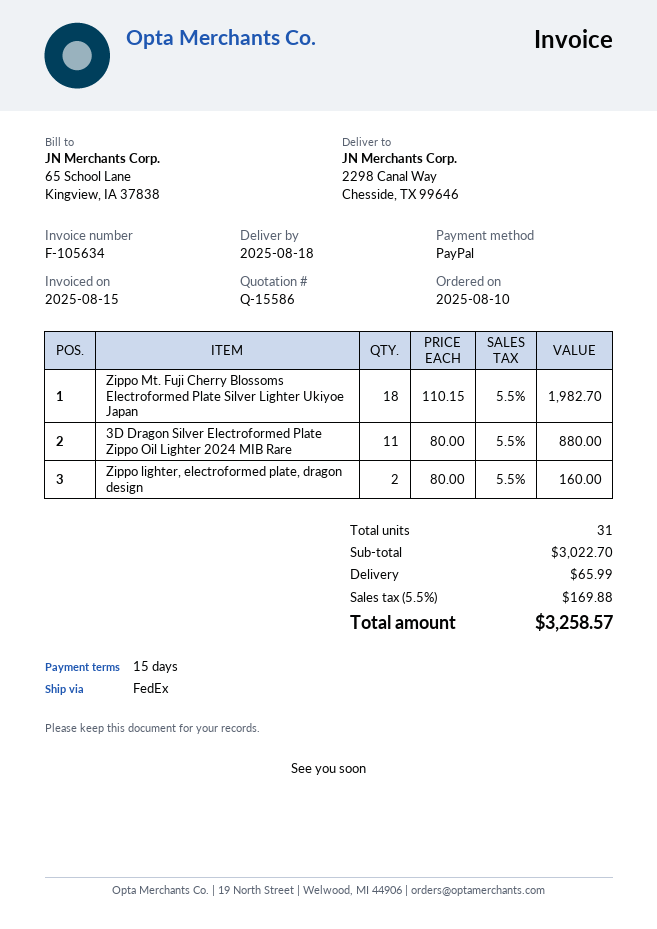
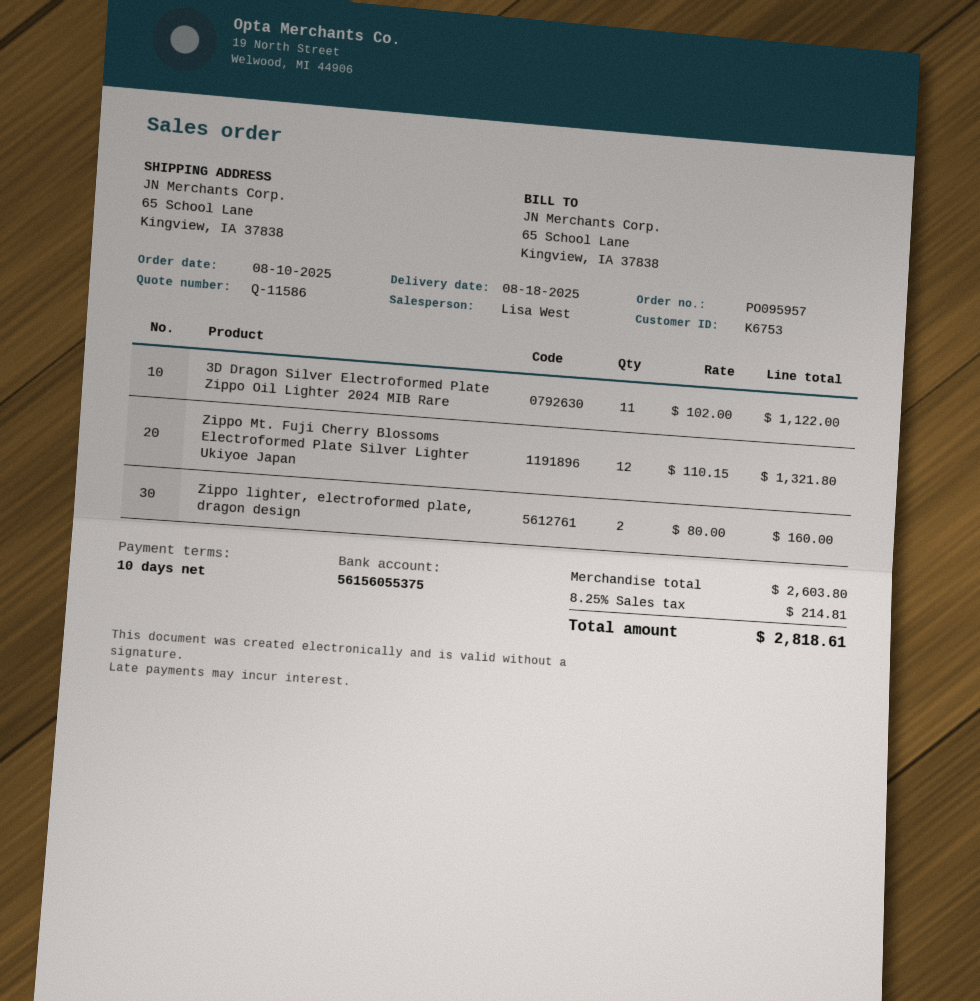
quote number: Q-15586 -> Q-11586
payment terms: 15 days -> 10 days
ship to: 2298 Canal Way, Chesside, TX 99646 -> 65 School Lane, Kingview, IA 37838
Zippo Mt. Fuji Cherry Blossoms Electroformed Plate Silver Lighter Ukiyoe Japan: 18 x 110.15 = 1982.70 -> 12 x 110.15 = 1321.80
3D Dragon Silver Electroformed Plate Zippo Oil Lighter 2024 MIB Rare: 11 x 80.00 = 880.00 -> 11 x 102.00 = 1122.00
subtotal: 3022.70 -> 2603.80
shipping: 65.99 -> none
tax: 5.5% = 169.88 -> 8.25% = 214.81
total: 3258.57 -> 2818.61

